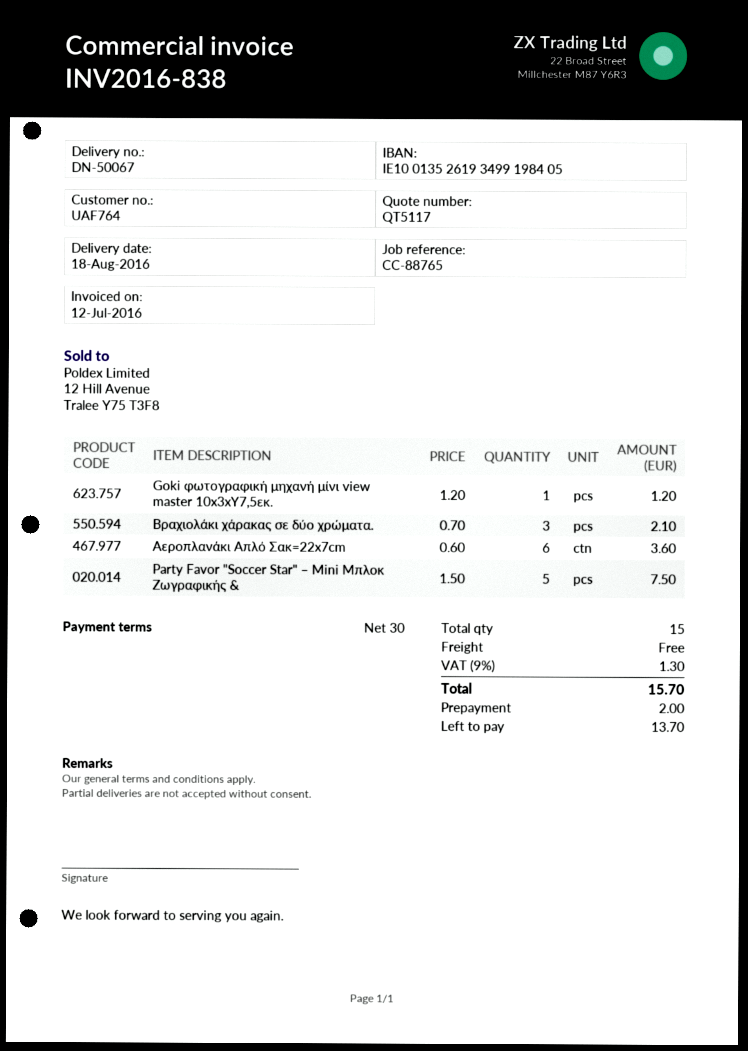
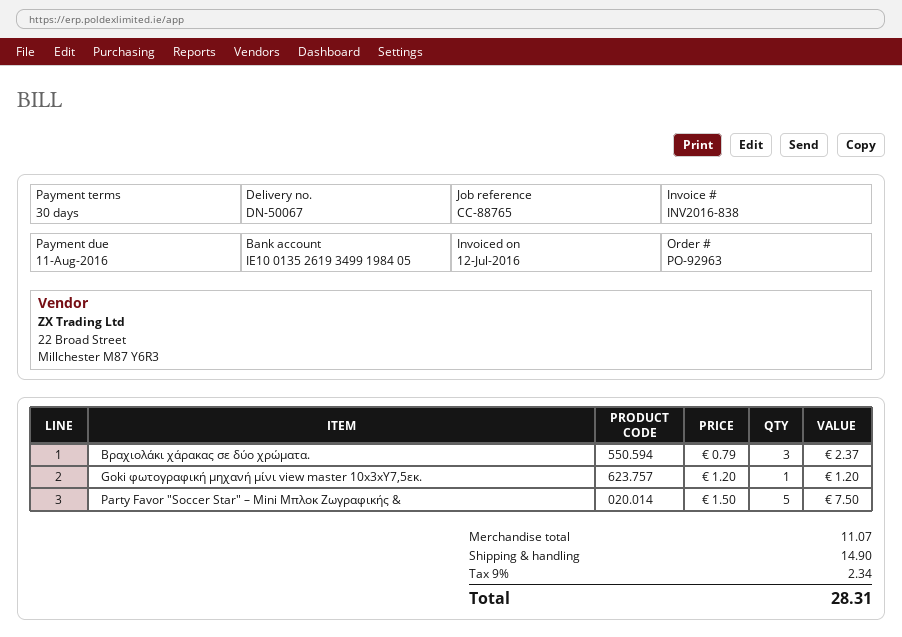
Βραχιολάκι χάρακας σε δύο χρώματα.: 3 x 0.70 = 2.10 -> 3 x 0.79 = 2.37
Αεροπλανάκι Απλό Σακ=22x7cm: 6 x 0.60 = 3.60 -> none
shipping: 0.00 -> 14.90
tax: 9% = 1.30 -> 9% = 2.34
total: 15.70 -> 28.31

